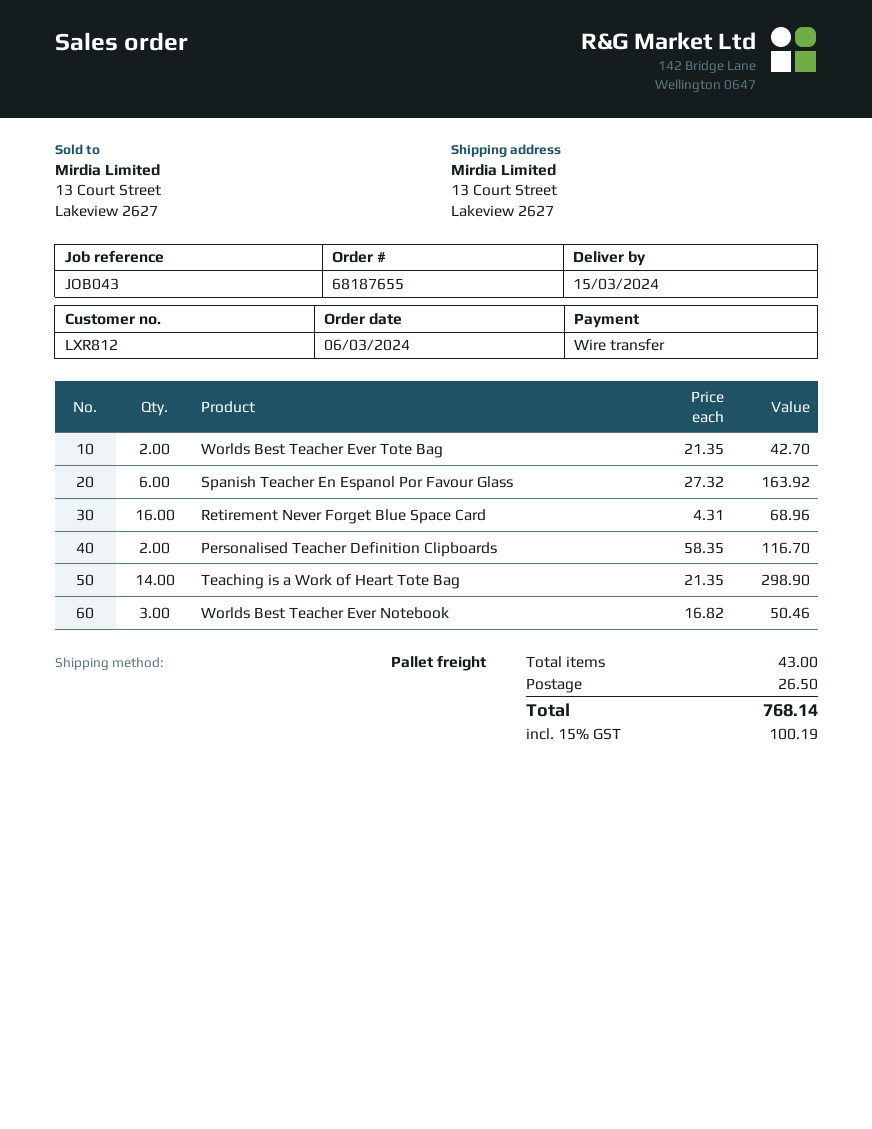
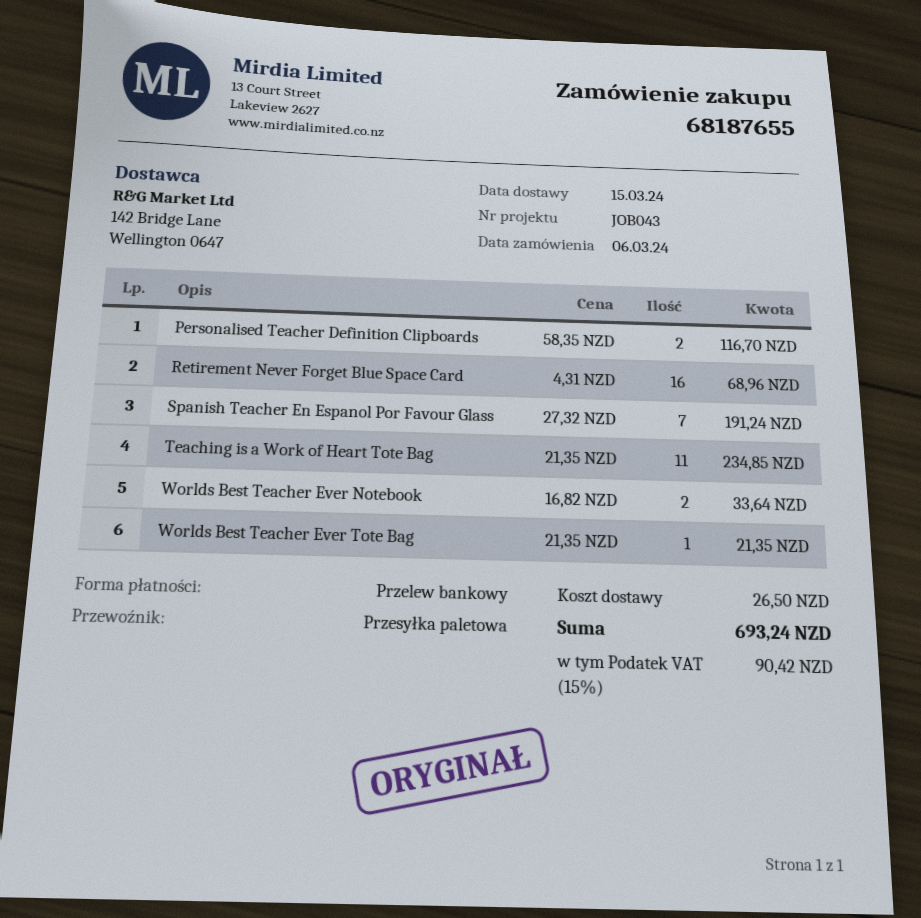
Worlds Best Teacher Ever Tote Bag: 2 x 21.35 = 42.70 -> 1 x 21.35 = 21.35
Spanish Teacher En Espanol Por Favour Glass: 6 x 27.32 = 163.92 -> 7 x 27.32 = 191.24
Teaching is a Work of Heart Tote Bag: 14 x 21.35 = 298.90 -> 11 x 21.35 = 234.85
Worlds Best Teacher Ever Notebook: 3 x 16.82 = 50.46 -> 2 x 16.82 = 33.64
tax: 15% = 100.19 -> 15% = 90.42
total: 768.14 -> 693.24

